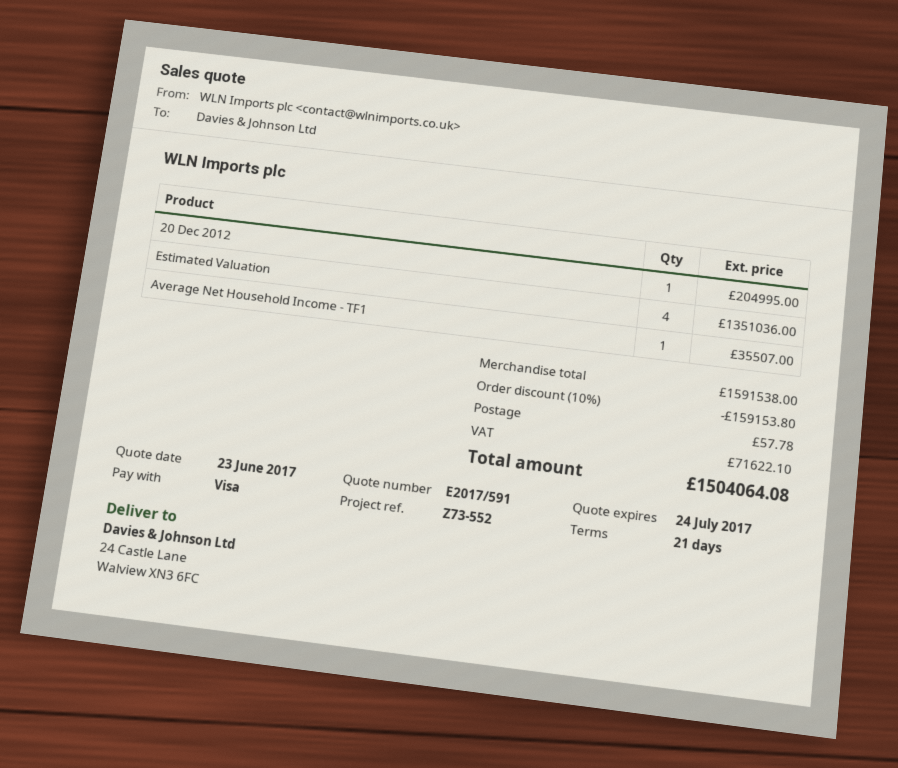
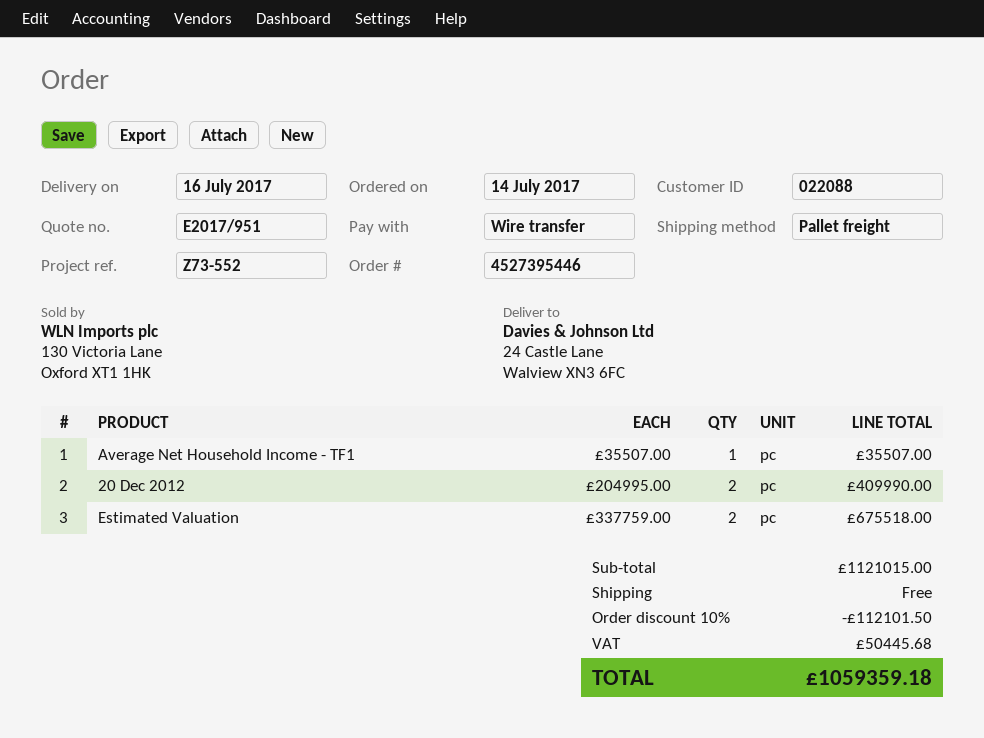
quote number: E2017/591 -> E2017/951
payment method: Visa -> bank transfer
20 Dec 2012: 1 for 204995.00 -> 2 for 409990.00
Estimated Valuation: 4 for 1351036.00 -> 2 for 675518.00
subtotal: 1591538.00 -> 1121015.00
discount: 10% = 159153.80 -> 10% = 112101.50
shipping: 57.78 -> 0.00
tax: 71622.10 -> 50445.68
total: 1504064.08 -> 1059359.18

